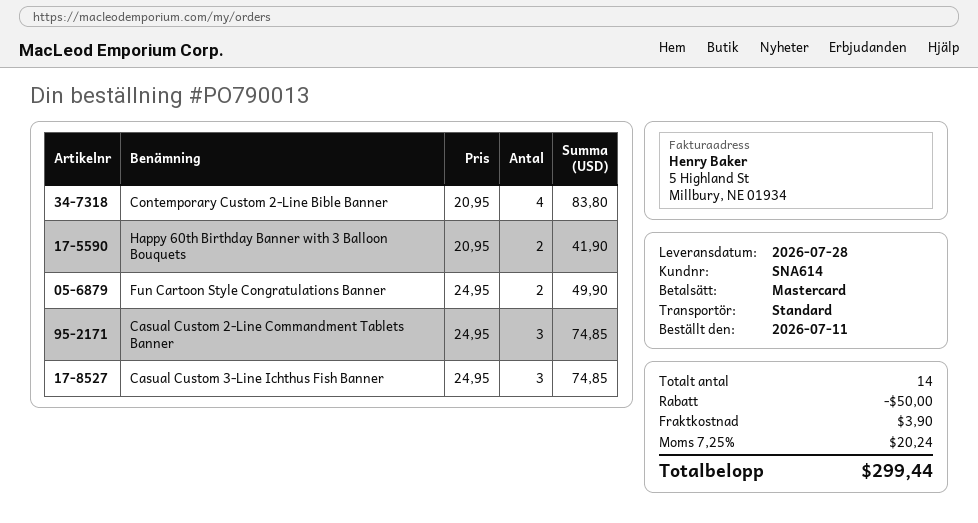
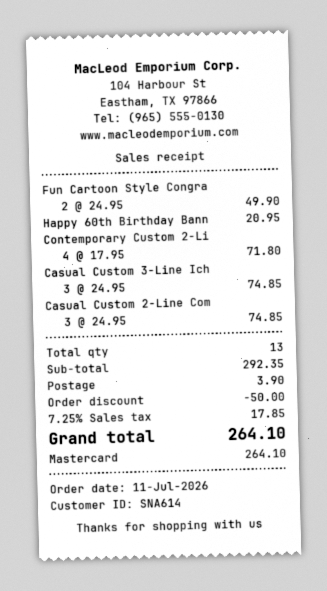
Contemporary Custom 2-Line Bible Banner: 4 x 20.95 = 83.80 -> 4 x 17.95 = 71.80
Happy 60th Birthday Banner with 3 Balloon Bouquets: 2 x 20.95 = 41.90 -> 1 x 20.95 = 20.95
total quantity: 14 -> 13
tax: 7.25% = 20.24 -> 7.25% = 17.85
total: 299.44 -> 264.10

